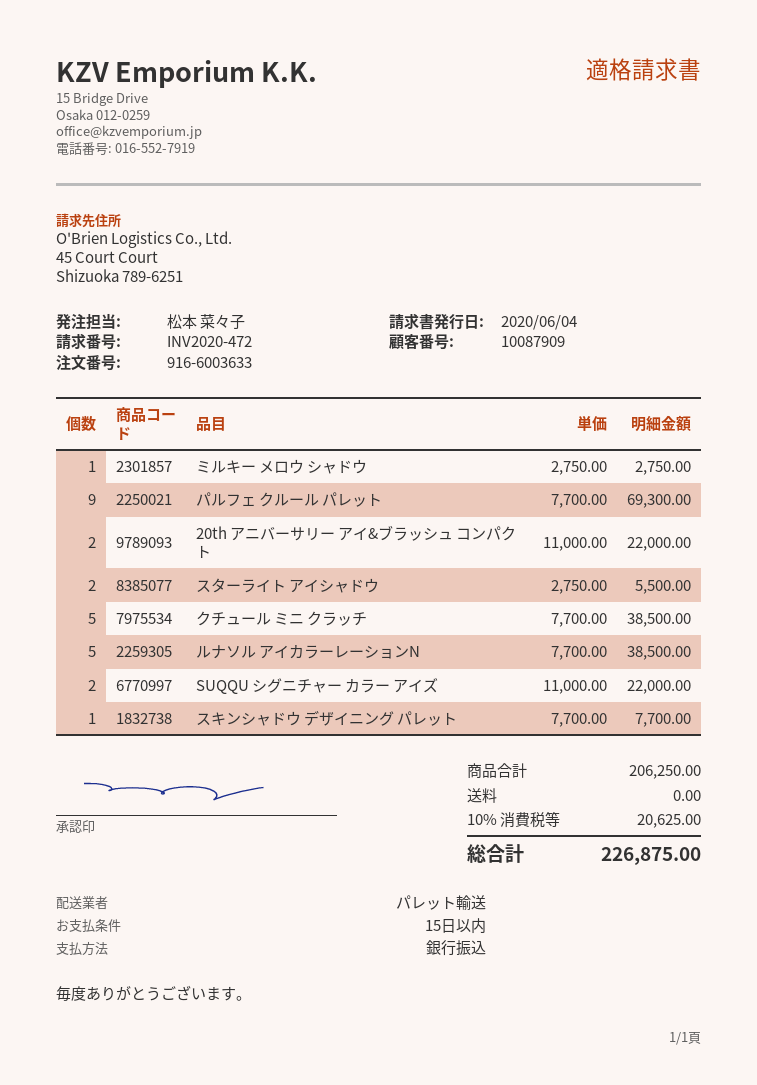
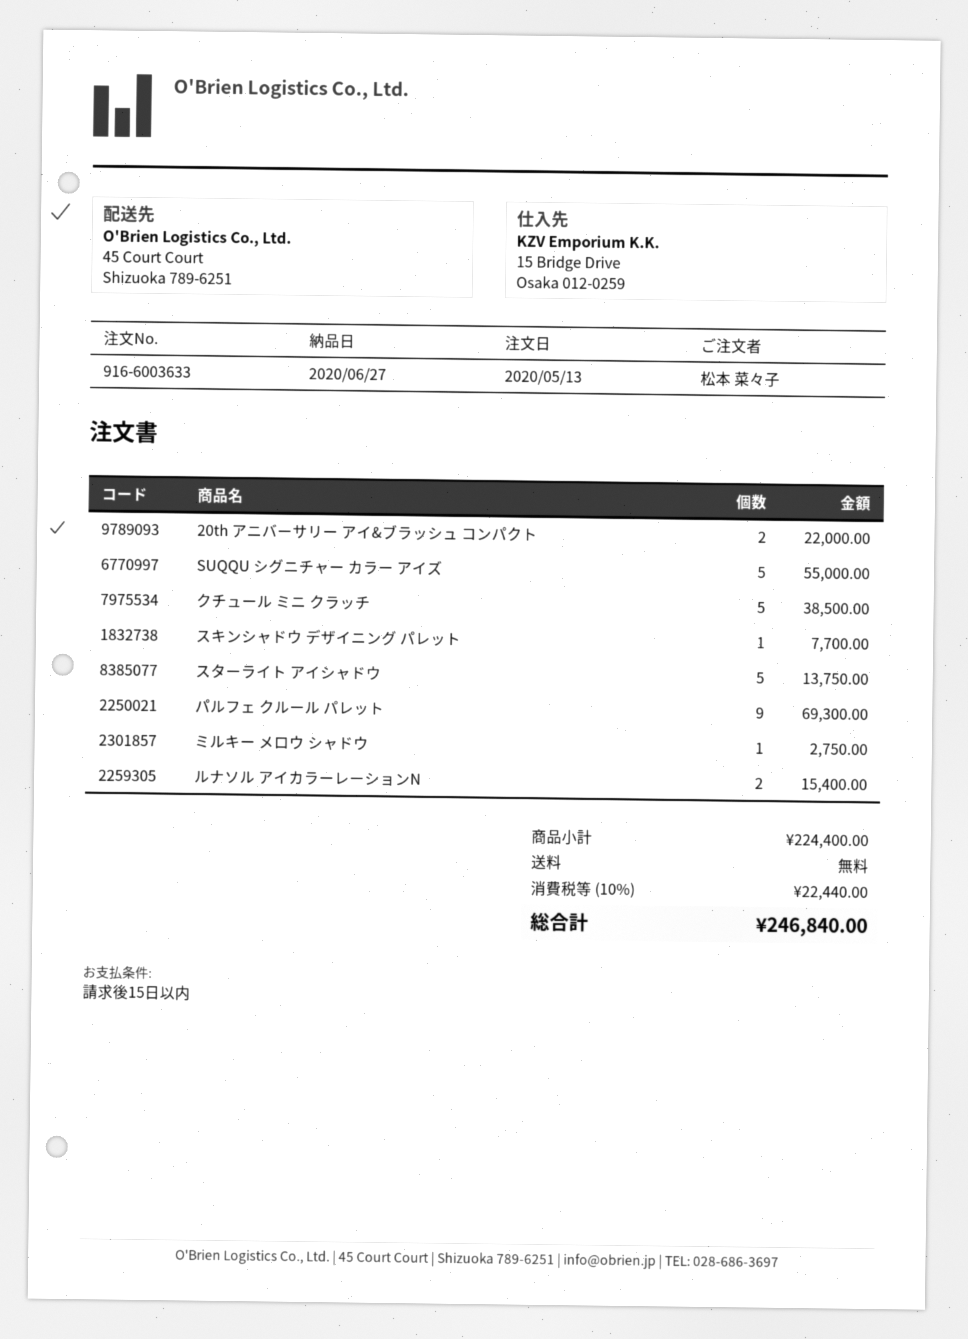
スターライト アイシャドウ: 2 for 5500.00 -> 5 for 13750.00
ルナソル アイカラーレーションN: 5 for 38500.00 -> 2 for 15400.00
SUQQU シグニチャー カラー アイズ: 2 for 22000.00 -> 5 for 55000.00
subtotal: 206250.00 -> 224400.00
tax: 10% = 20625.00 -> 10% = 22440.00
total: 226875.00 -> 246840.00

